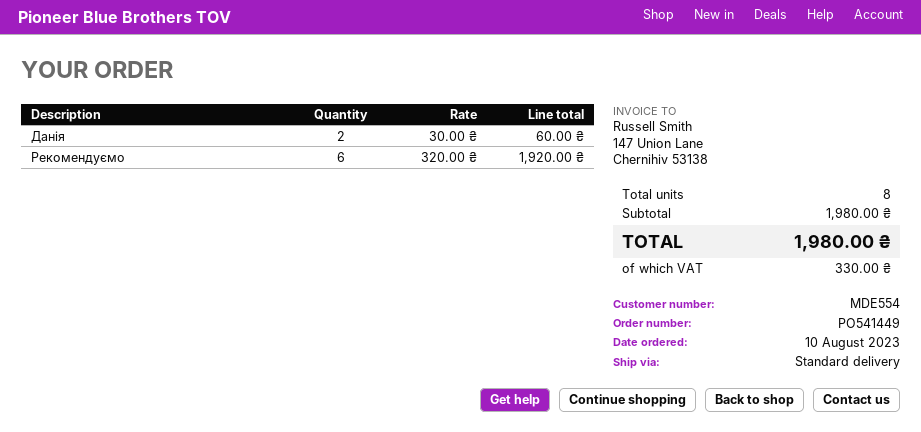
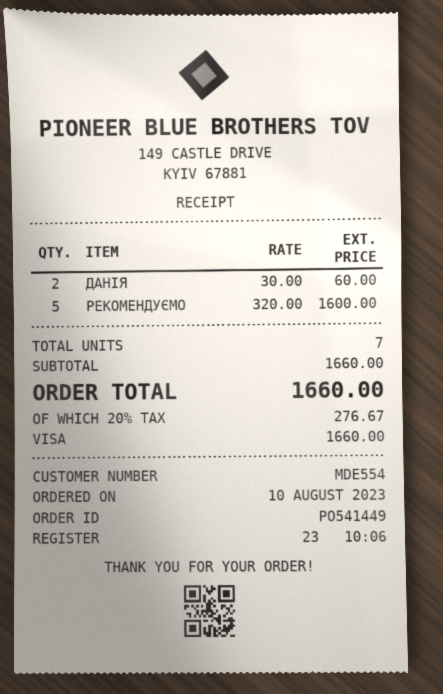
Рекомендуємо: 6 x 320.00 = 1920.00 -> 5 x 320.00 = 1600.00
total quantity: 8 -> 7
subtotal: 1980.00 -> 1660.00
tax: 330.00 -> 276.67
total: 1980.00 -> 1660.00

